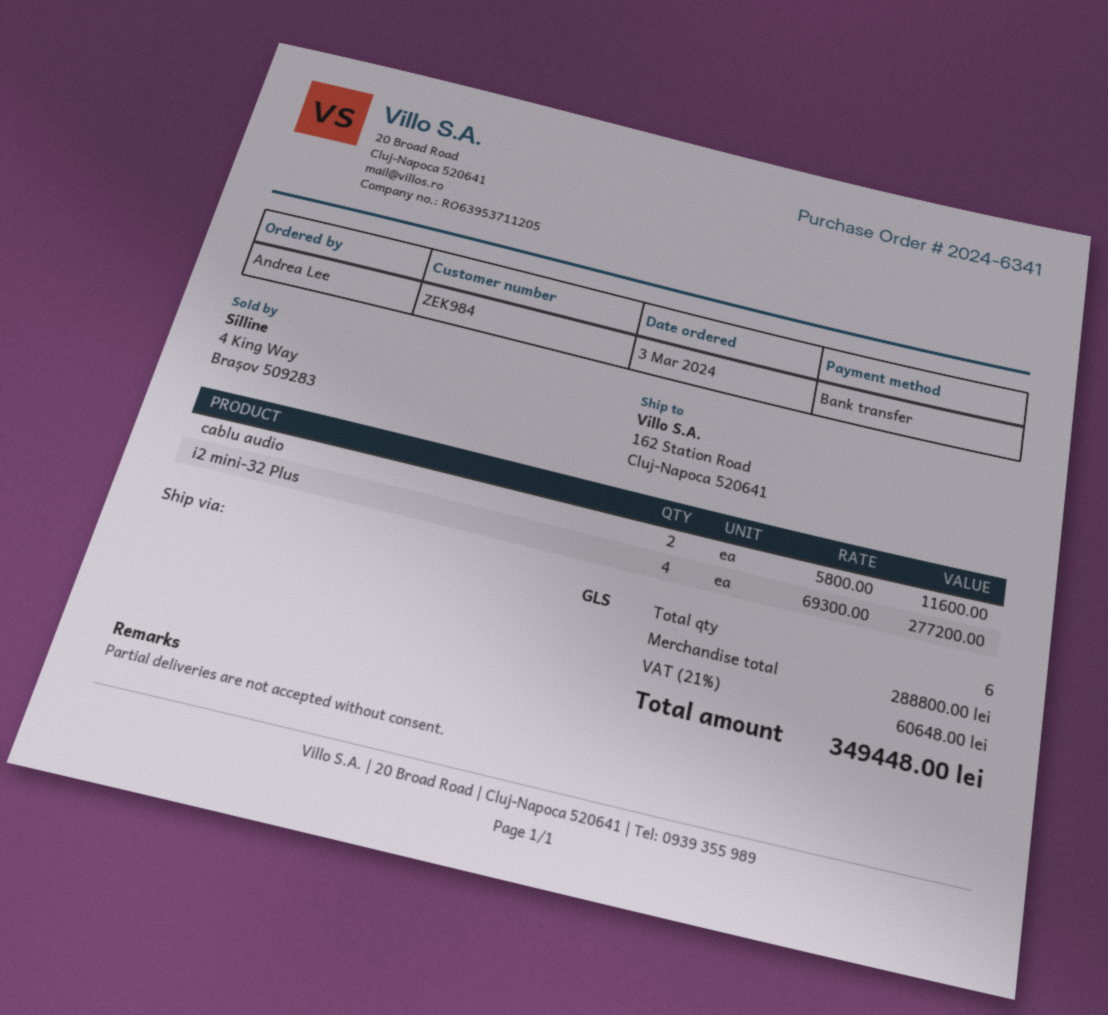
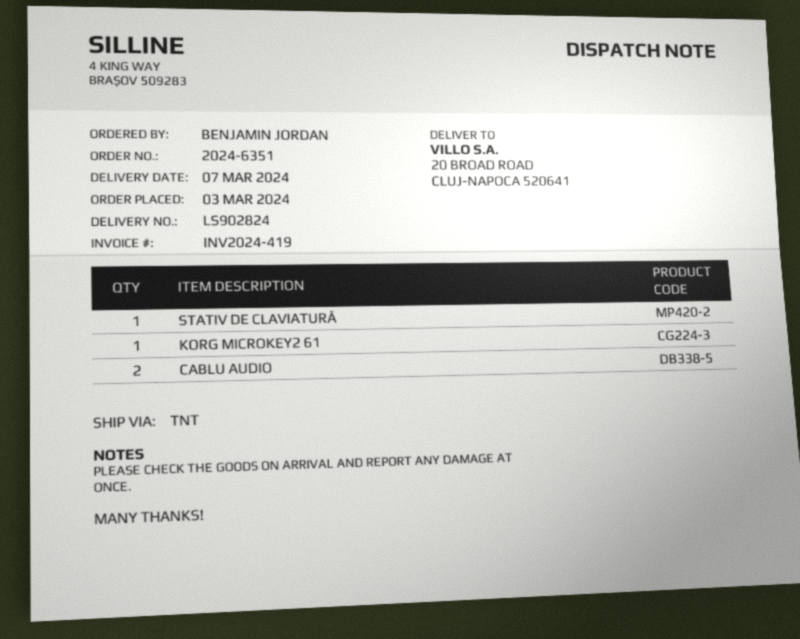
order number: 2024-6341 -> 2024-6351
ordered by: Andrea Lee -> BENJAMIN JORDAN
shipping method: GLS -> TNT
ship to: 162 Station Road, Cluj-Napoca 520641 -> 20 BROAD ROAD, CLUJ-NAPOCA 520641
i2 mini-32 Plus: 4 -> none
STATIV DE CLAVIATURĂ: none -> 1
KORG MICROKEY2 61: none -> 1

